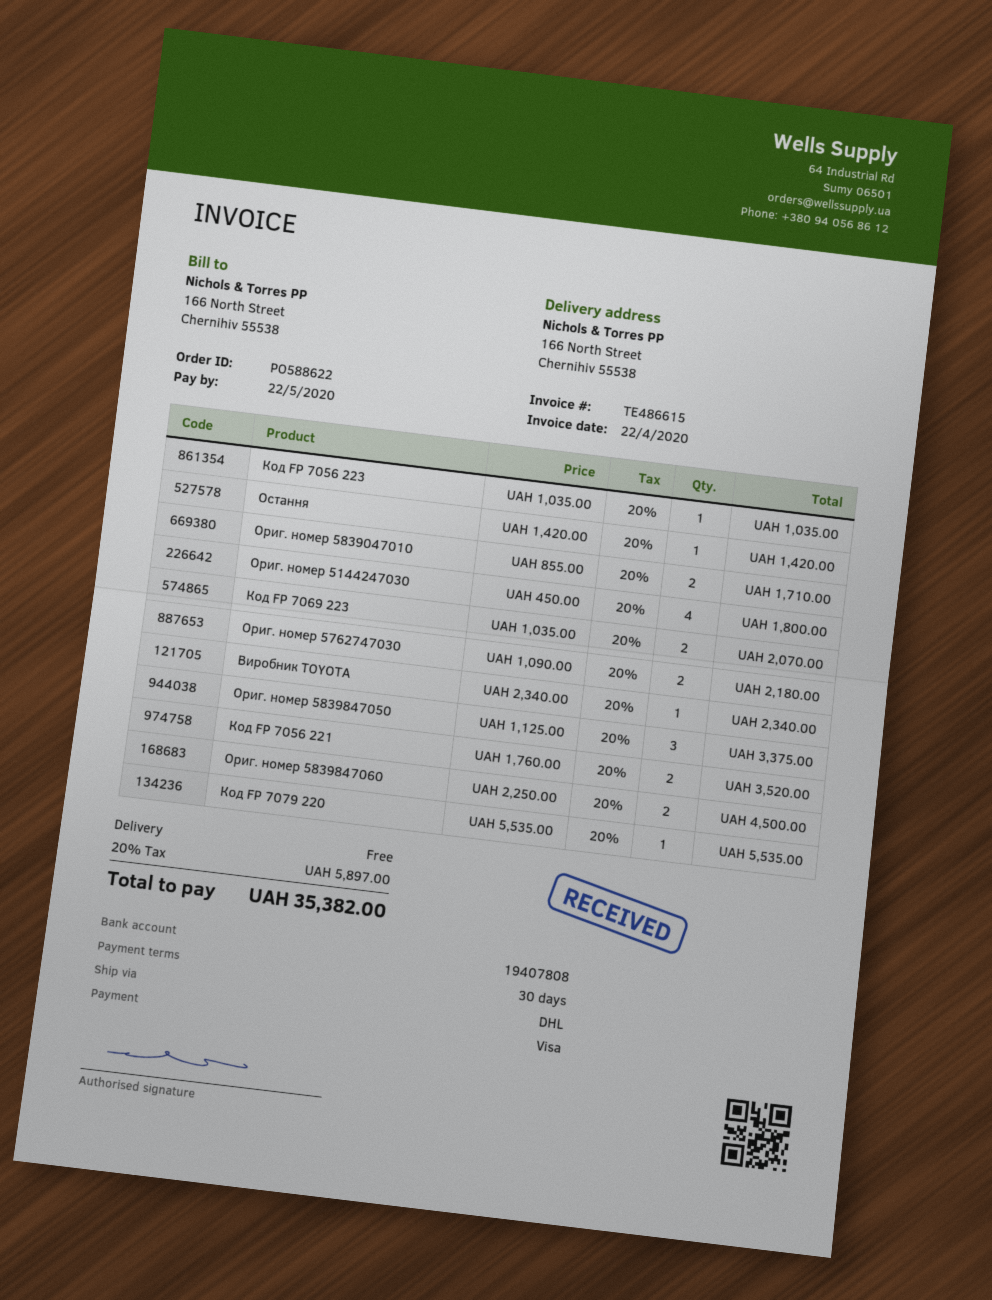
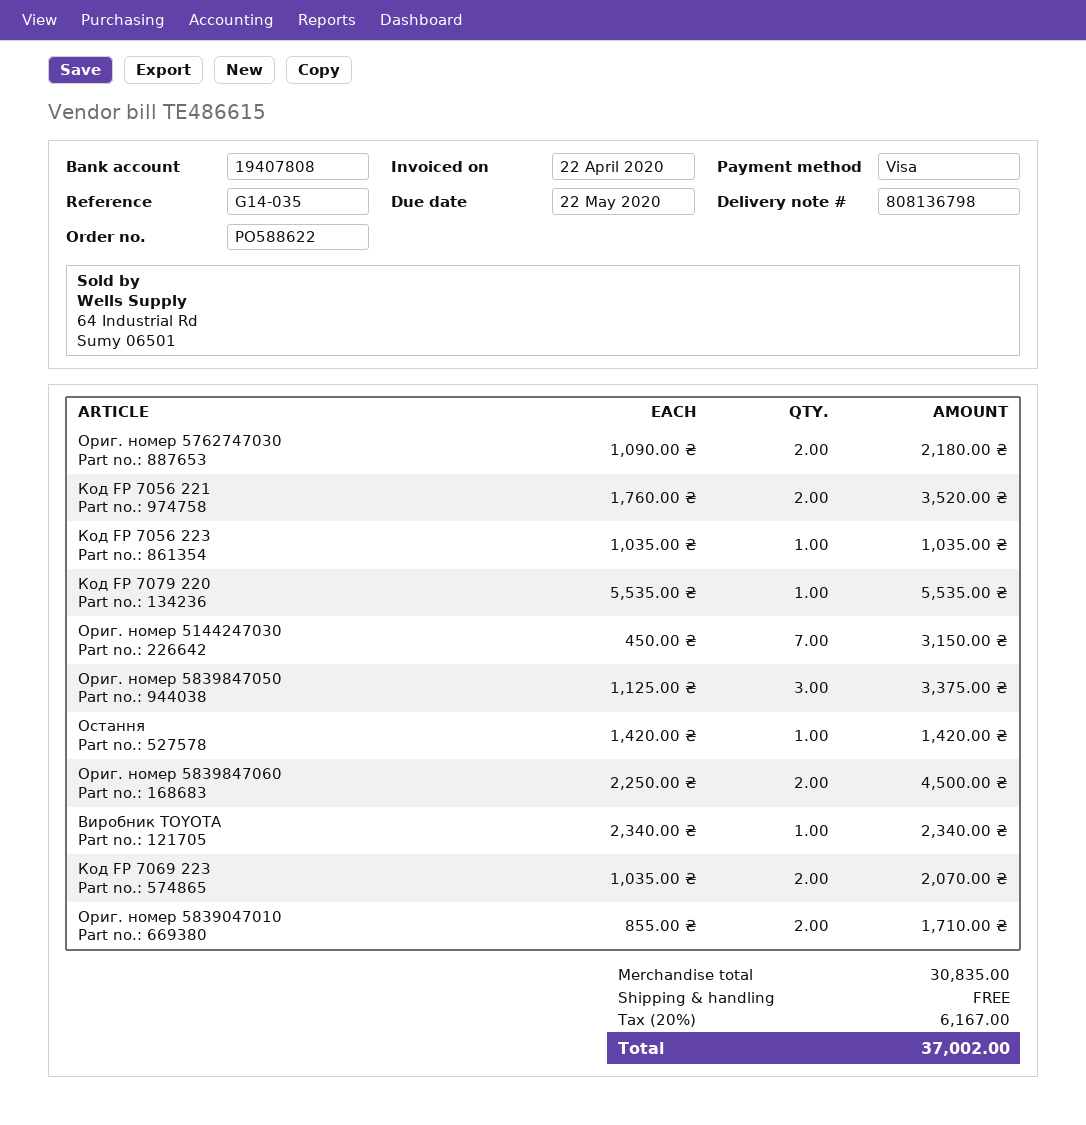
Ориг. номер 5144247030: 4 x 450.00 = 1800.00 -> 7 x 450.00 = 3150.00
tax: 20% = 5897.00 -> 20% = 6167.00
total: 35382.00 -> 37002.00

